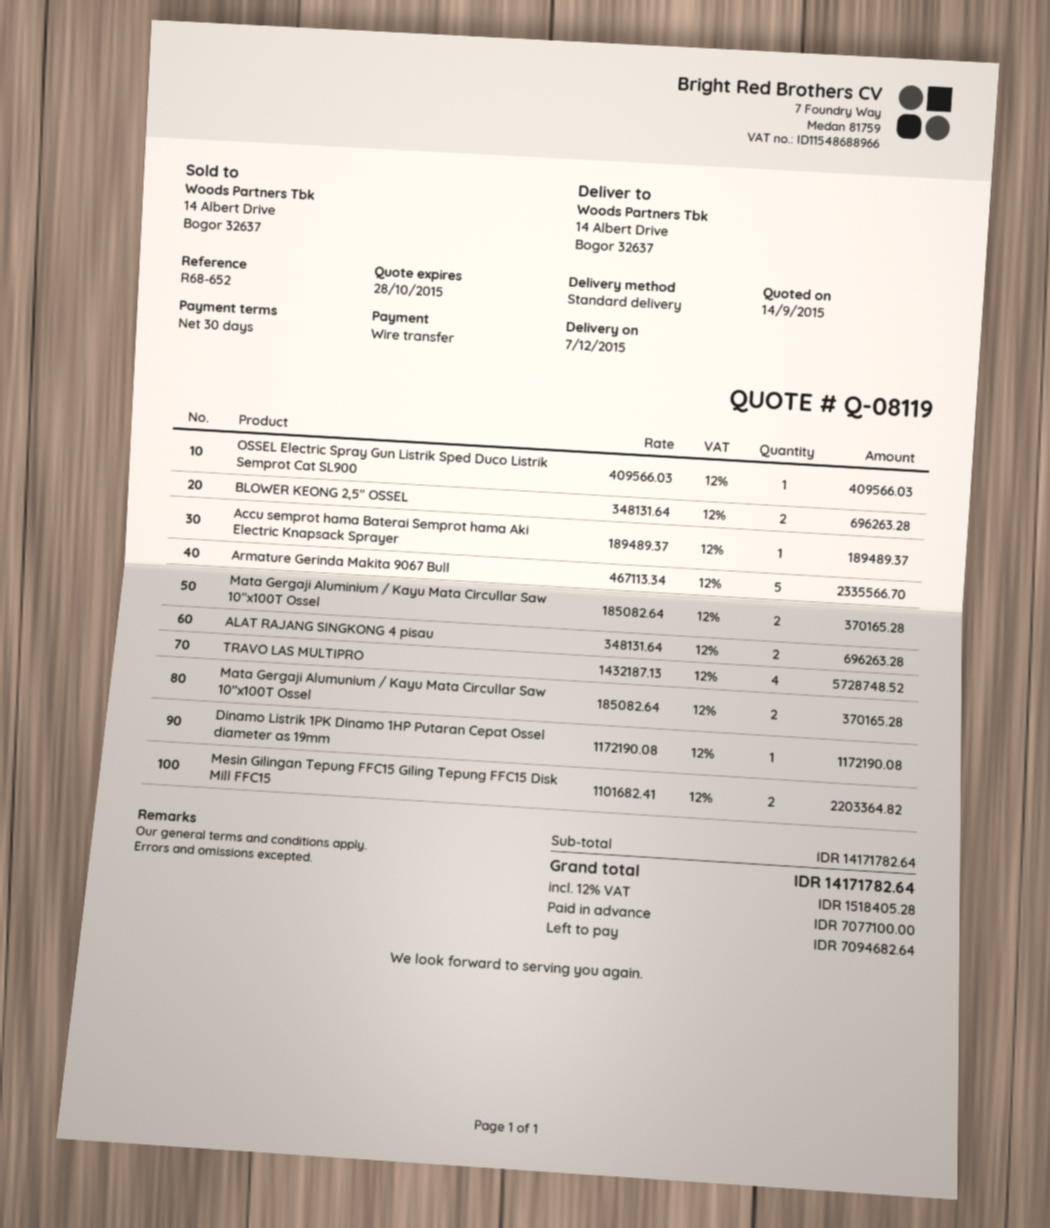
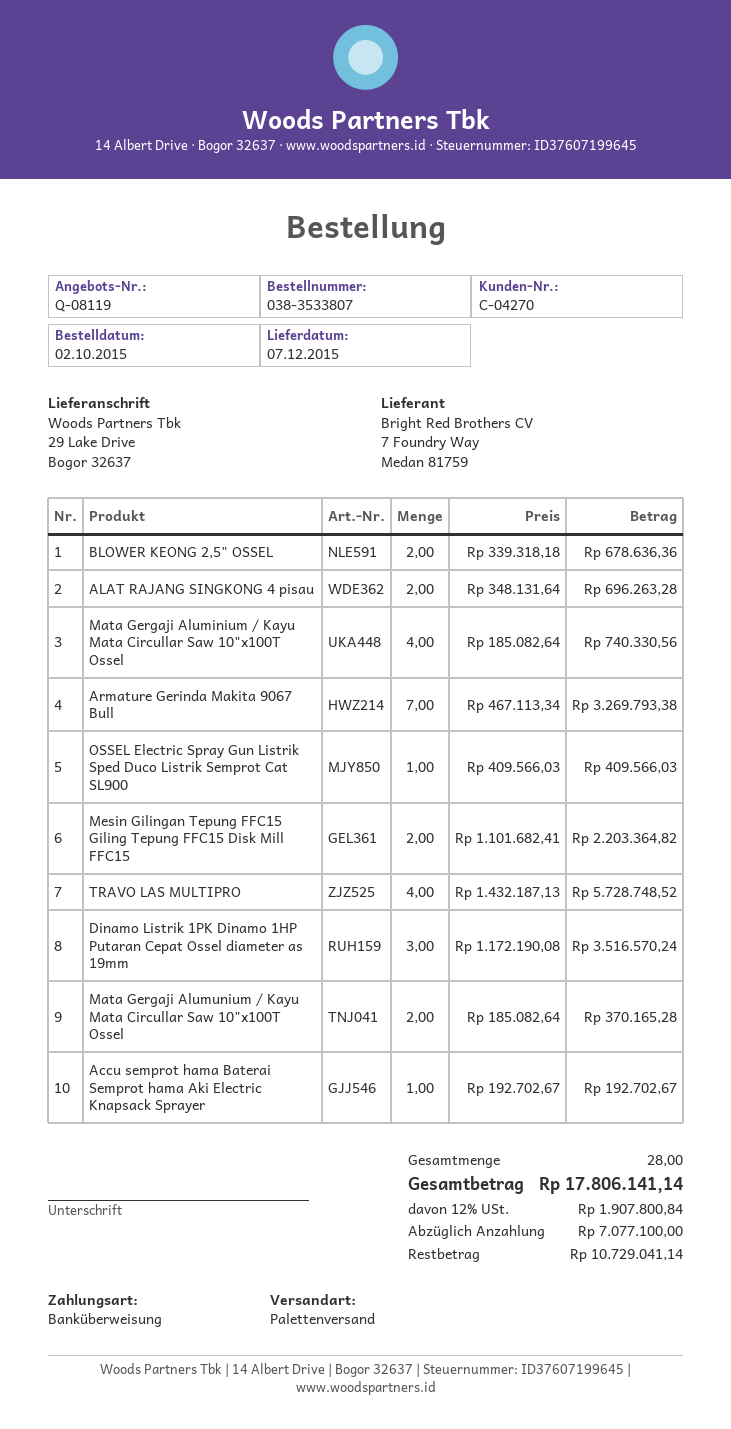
shipping method: standard -> pallet freight
ship to: 14 Albert Drive, Bogor 32637 -> 29 Lake Drive, Bogor 32637
BLOWER KEONG 2,5" OSSEL: 2 x 348131.64 = 696263.28 -> 2 x 339318.18 = 678636.36
Accu semprot hama Baterai Semprot hama Aki Electric Knapsack Sprayer: 1 x 189489.37 = 189489.37 -> 1 x 192702.67 = 192702.67
Armature Gerinda Makita 9067 Bull: 5 x 467113.34 = 2335566.70 -> 7 x 467113.34 = 3269793.38
Mata Gergaji Aluminium / Kayu Mata Circullar Saw 10"x100T Ossel: 2 x 185082.64 = 370165.28 -> 4 x 185082.64 = 740330.56
Dinamo Listrik 1PK Dinamo 1HP Putaran Cepat Ossel diameter as 19mm: 1 x 1172190.08 = 1172190.08 -> 3 x 1172190.08 = 3516570.24
tax: 12% = 1518405.28 -> 12% = 1907800.84
total: 14171782.64 -> 17806141.14
balance: 7094682.64 -> 10729041.14

